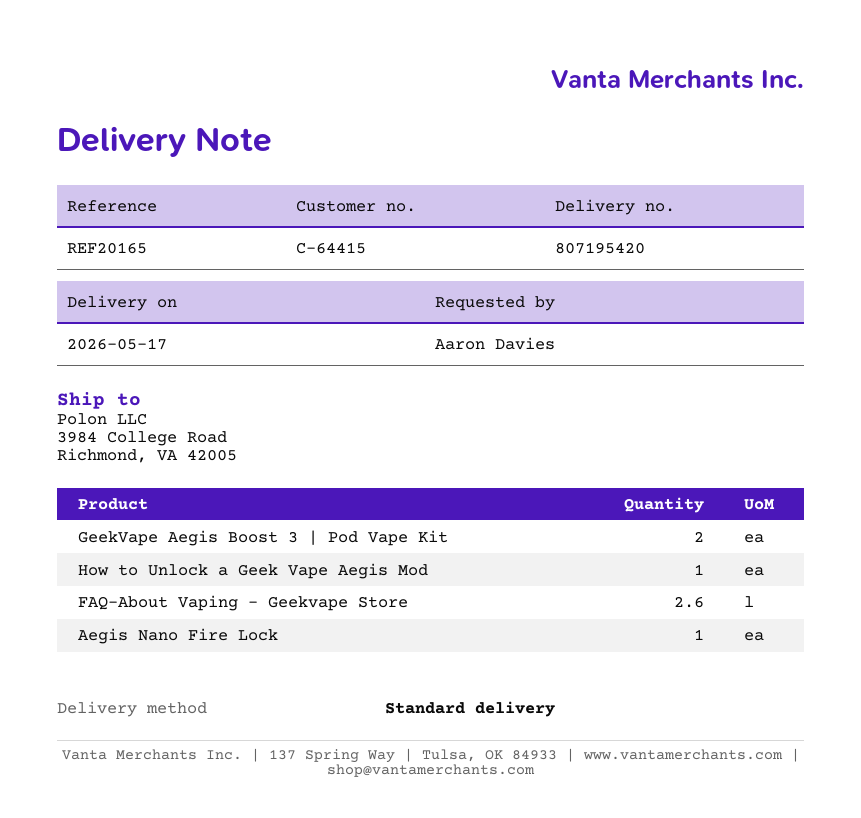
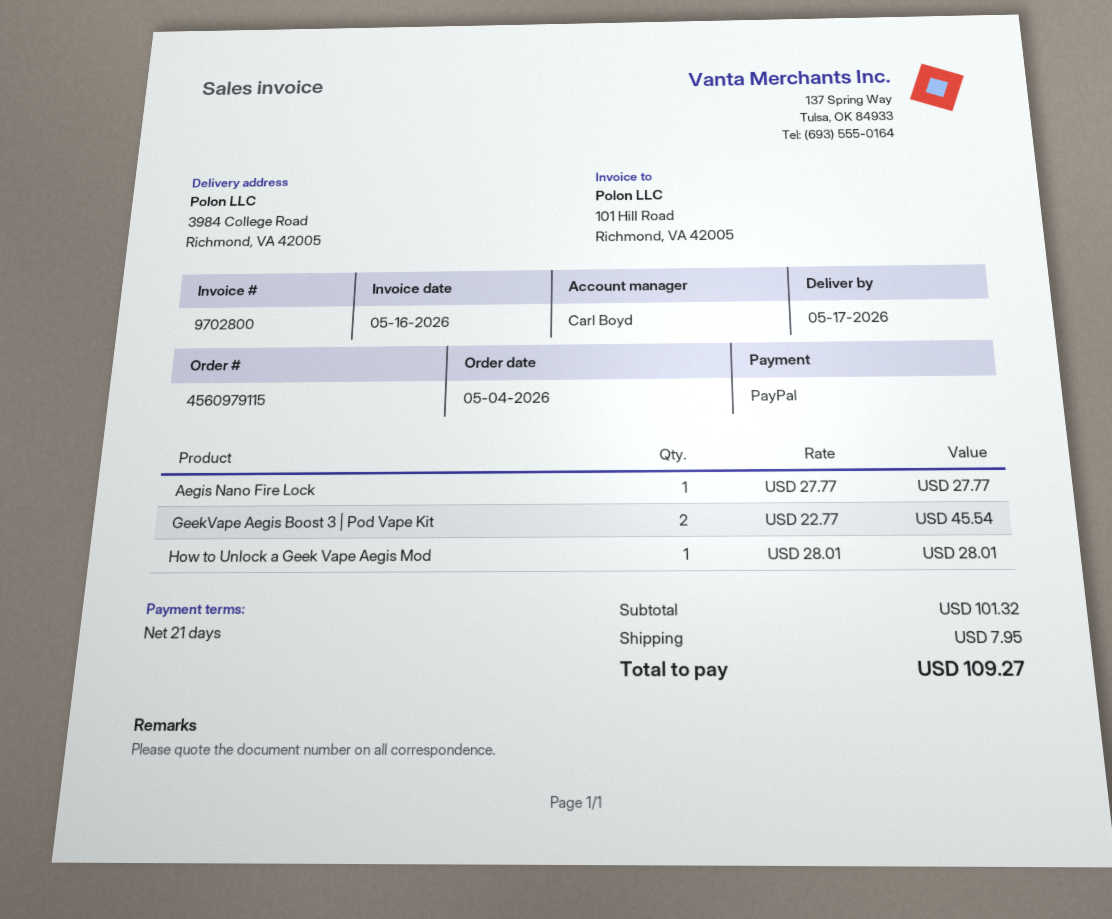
FAQ-About Vaping – Geekvape Store: 2.6 -> none

